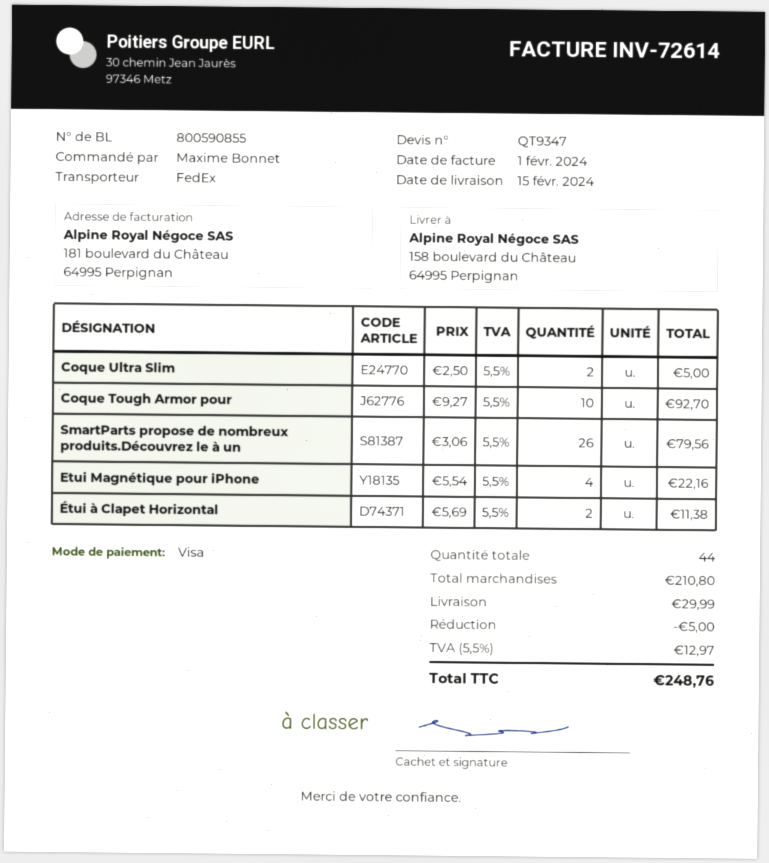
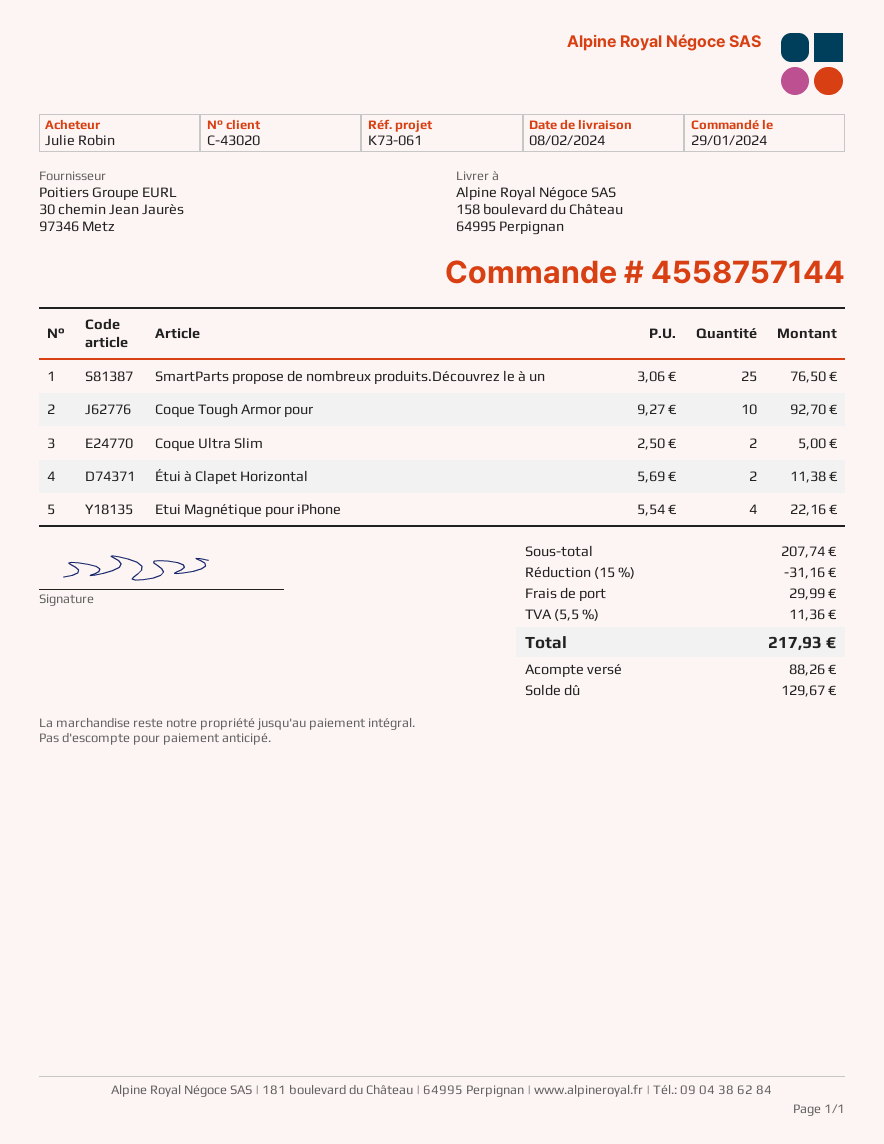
delivery date: 2024-02-15 -> 2024-02-08
ordered by: Maxime Bonnet -> Julie Robin
SmartParts propose de nombreux produits.Découvrez le à un: 26 x 3.06 = 79.56 -> 25 x 3.06 = 76.50
subtotal: 210.80 -> 207.74
discount: 5.00 -> 31.16
tax: 5.5% = 12.97 -> 5.5% = 11.36
total: 248.76 -> 217.93

